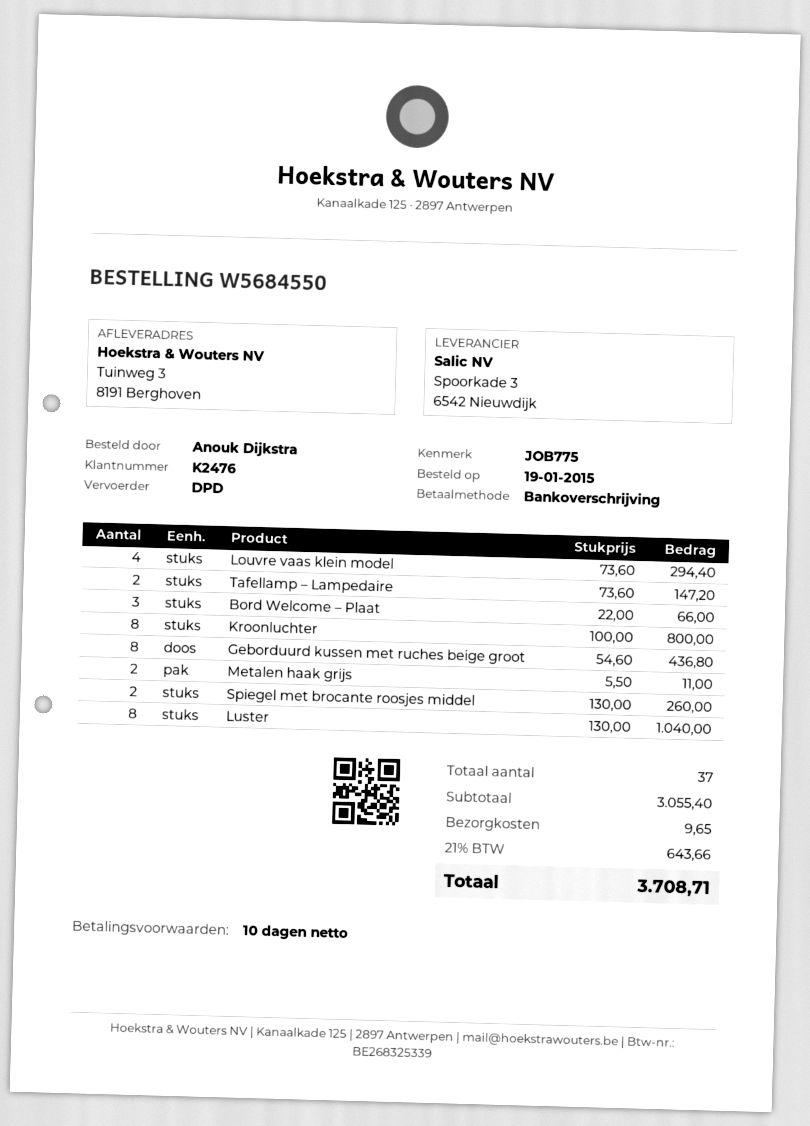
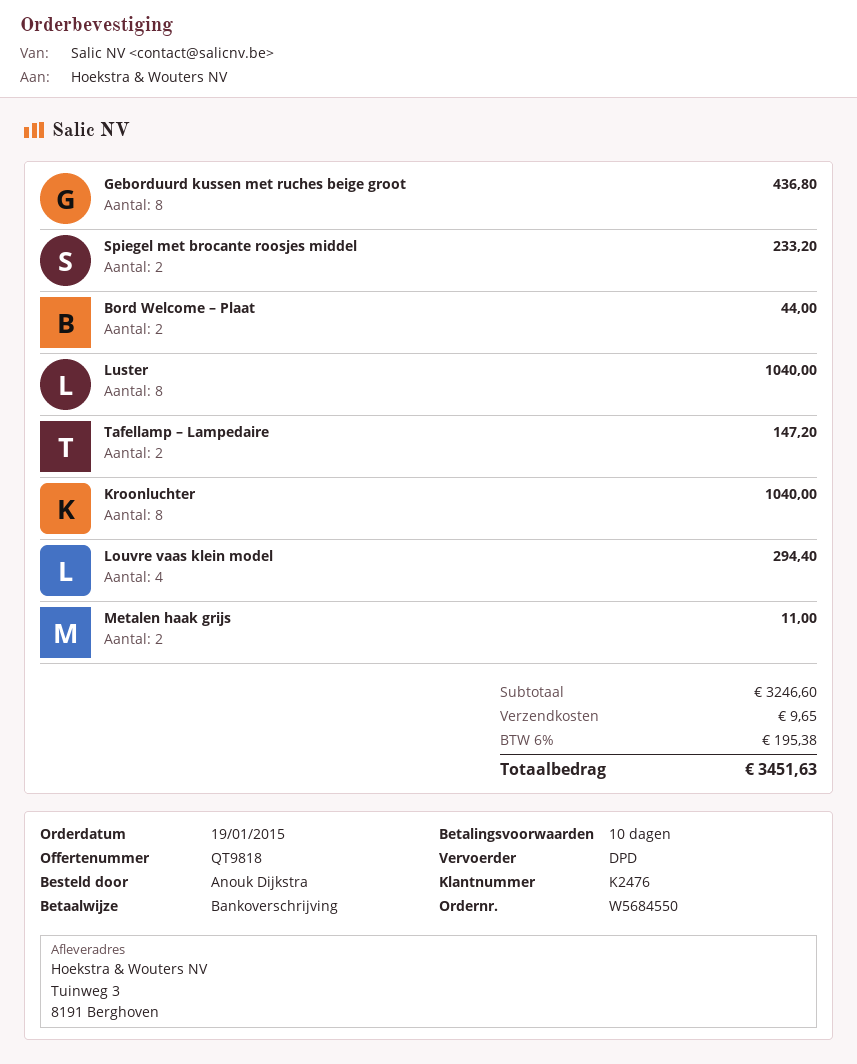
Bord Welcome – Plaat: 3 for 66.00 -> 2 for 44.00
Kroonluchter: 8 for 800.00 -> 8 for 1040.00
Spiegel met brocante roosjes middel: 2 for 260.00 -> 2 for 233.20
subtotal: 3055.40 -> 3246.60
tax: 21% = 643.66 -> 6% = 195.38
total: 3708.71 -> 3451.63

